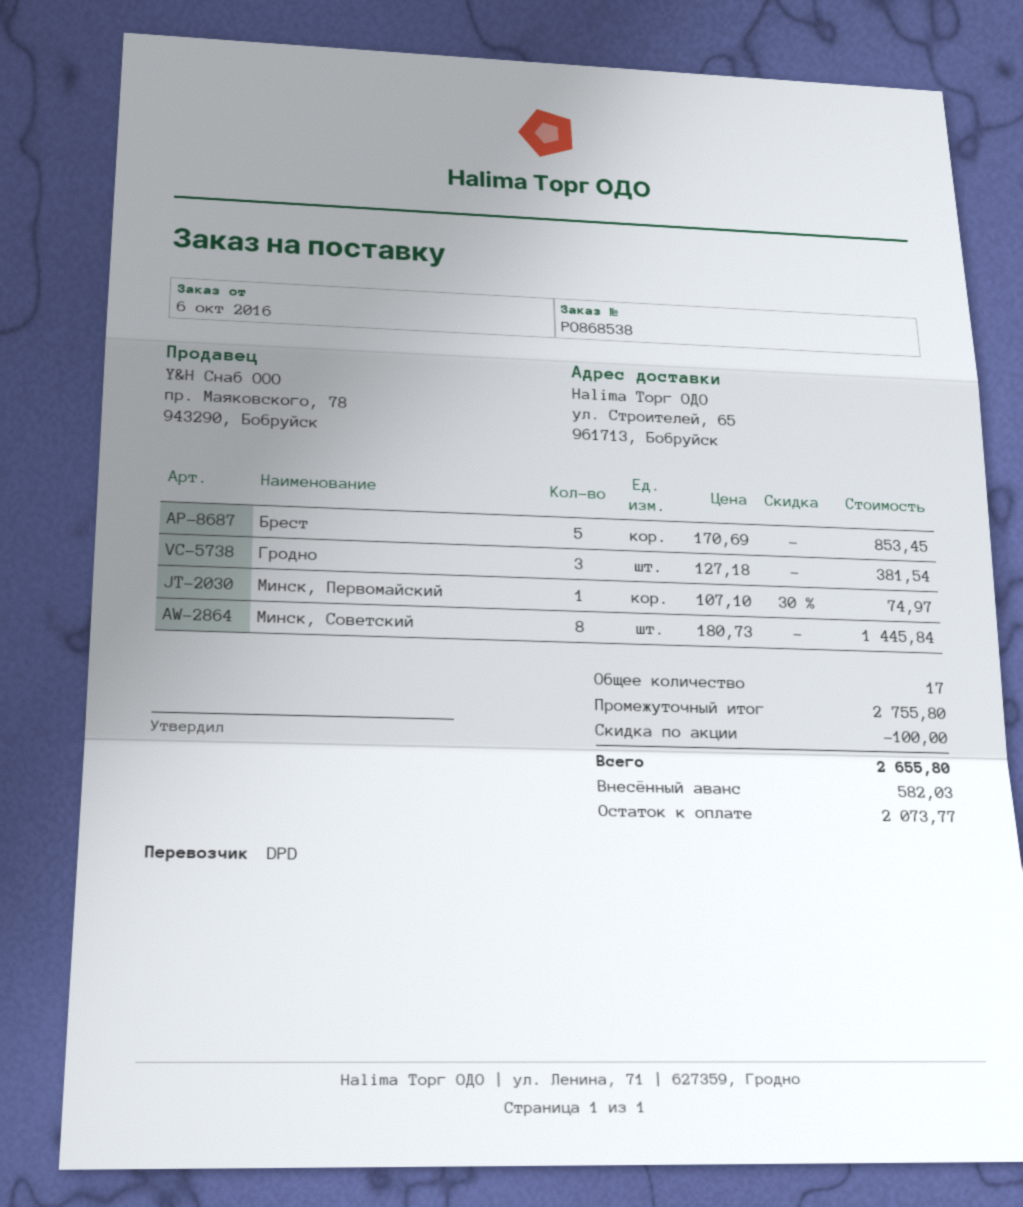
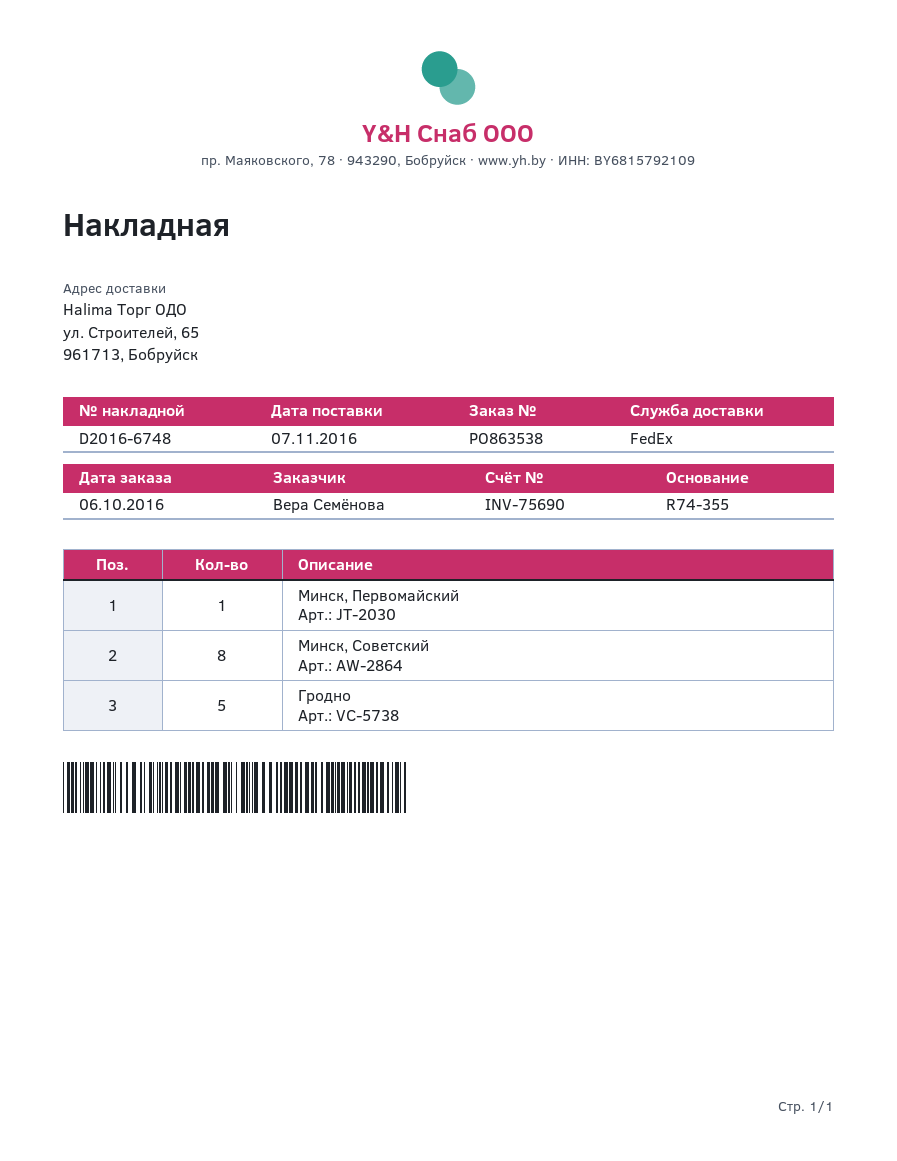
order number: PO868538 -> PO863538
shipping method: DPD -> FedEx
Брест: 5 -> none
Гродно: 3 -> 5

